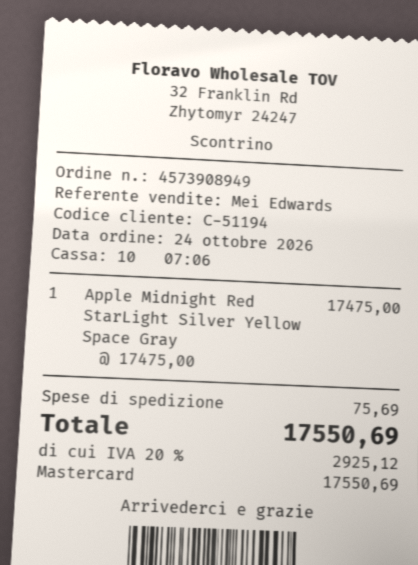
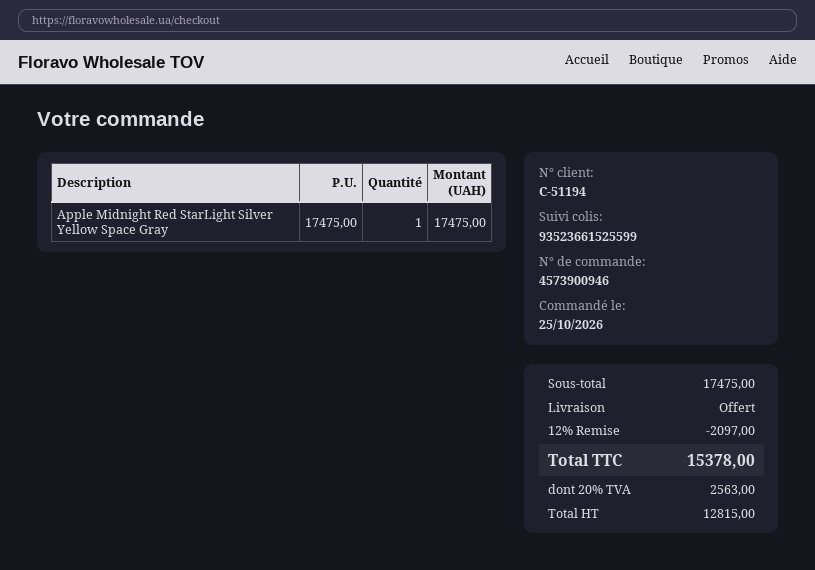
order number: 4573908949 -> 4573900946
order date: 2026-10-24 -> 2026-10-25
discount: none -> 12% = 2097.00
shipping: 75.69 -> 0.00
tax: 20% = 2925.12 -> 20% = 2563.00
total: 17550.69 -> 15378.00

